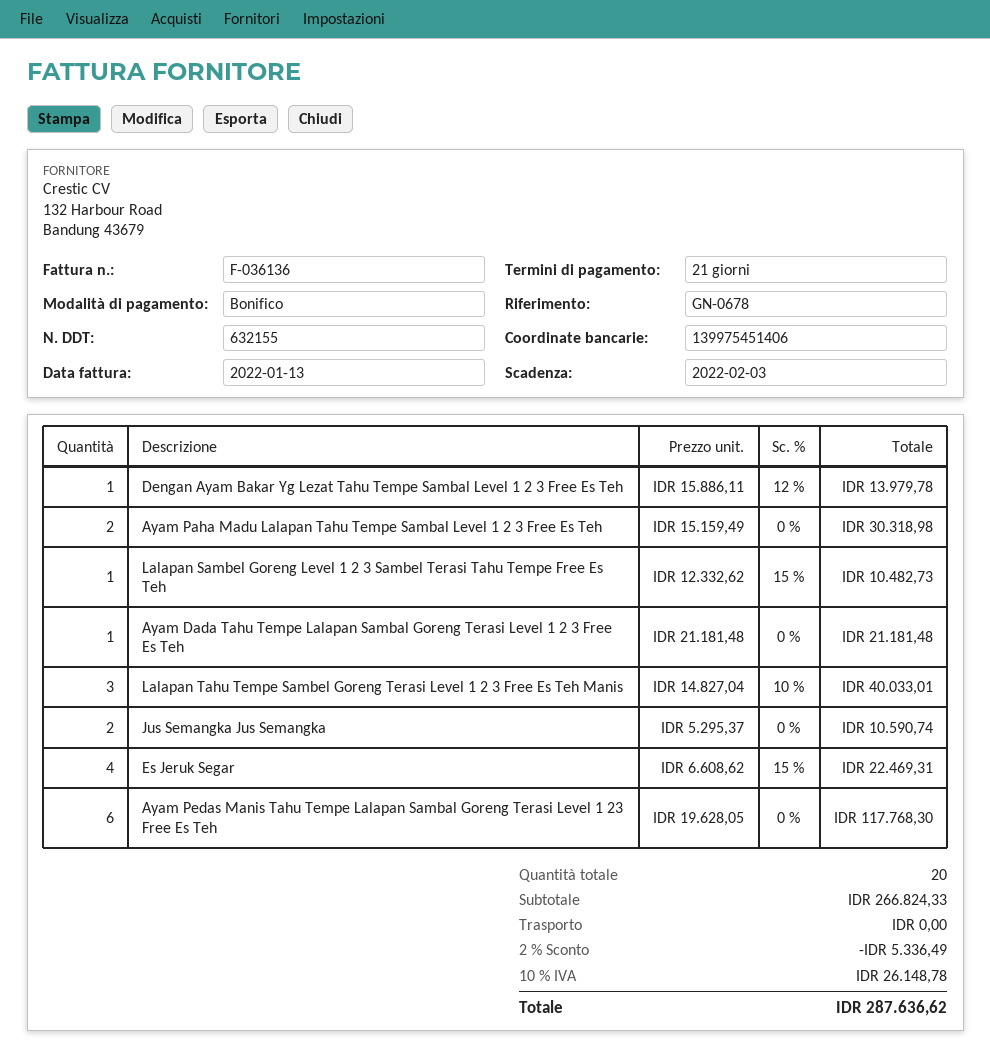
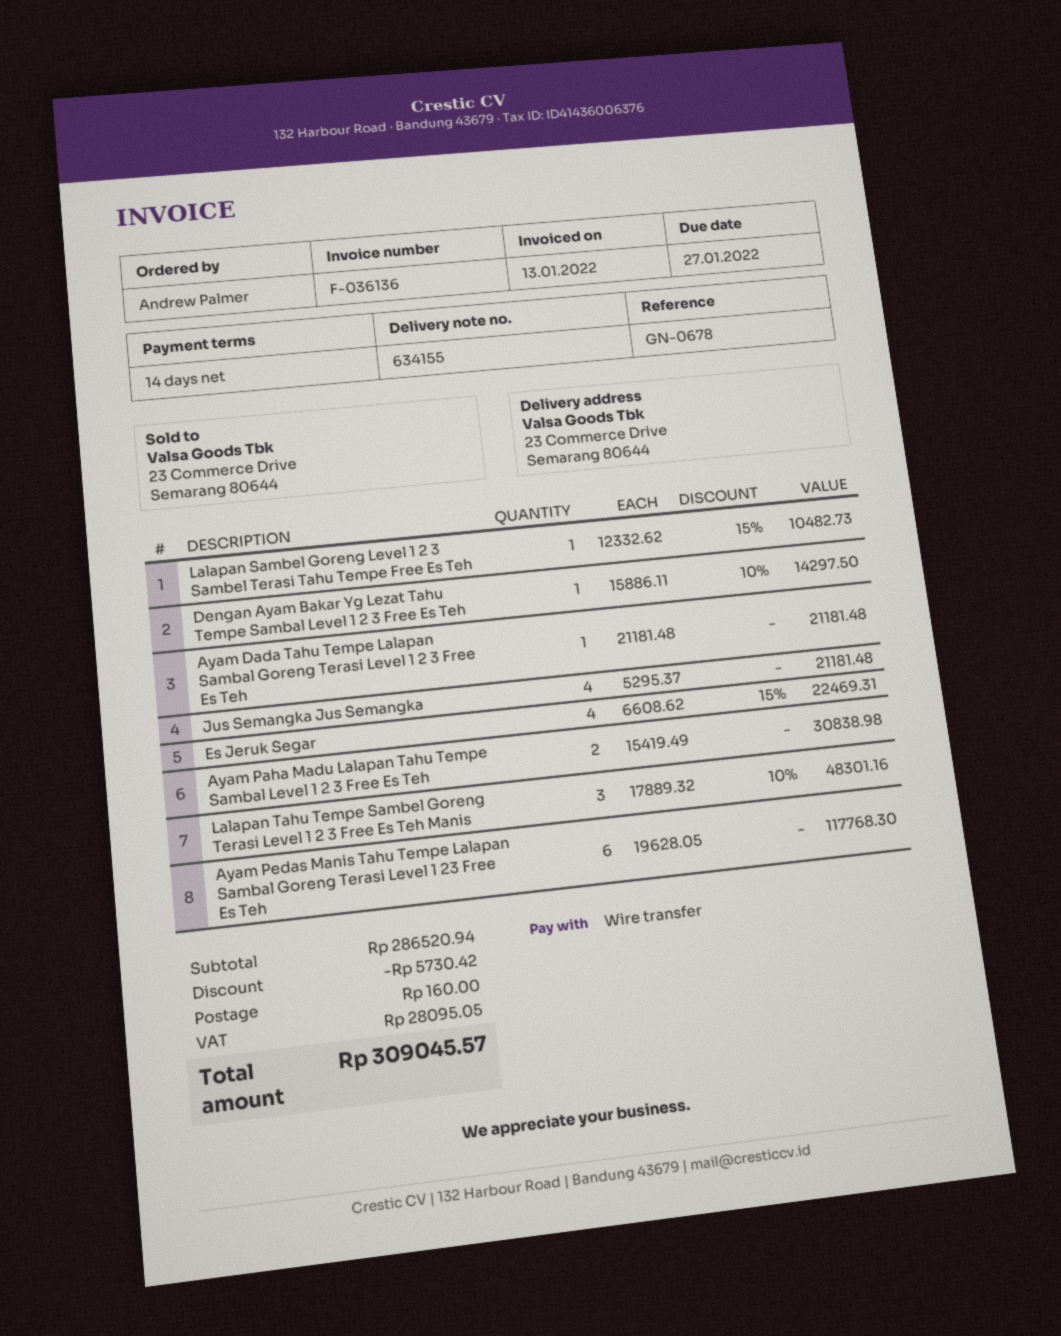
delivery note number: 632155 -> 634155
payment terms: 21 days -> 14 days
due date: 2022-02-03 -> 2022-01-27
Dengan Ayam Bakar Yg Lezat Tahu Tempe Sambal Level 1 2 3 Free Es Teh: 1 x 15886.11 - 12% = 13979.78 -> 1 x 15886.11 - 10% = 14297.50
Ayam Paha Madu Lalapan Tahu Tempe Sambal Level 1 2 3 Free Es Teh: 2 x 15159.49 = 30318.98 -> 2 x 15419.49 = 30838.98
Lalapan Tahu Tempe Sambel Goreng Terasi Level 1 2 3 Free Es Teh Manis: 3 x 14827.04 - 10% = 40033.01 -> 3 x 17889.32 - 10% = 48301.16
Jus Semangka Jus Semangka: 2 x 5295.37 = 10590.74 -> 4 x 5295.37 = 21181.48
subtotal: 266824.33 -> 286520.94
discount: 5336.49 -> 5730.42
shipping: 0.00 -> 160.00
tax: 26148.78 -> 28095.05
total: 287636.62 -> 309045.57

